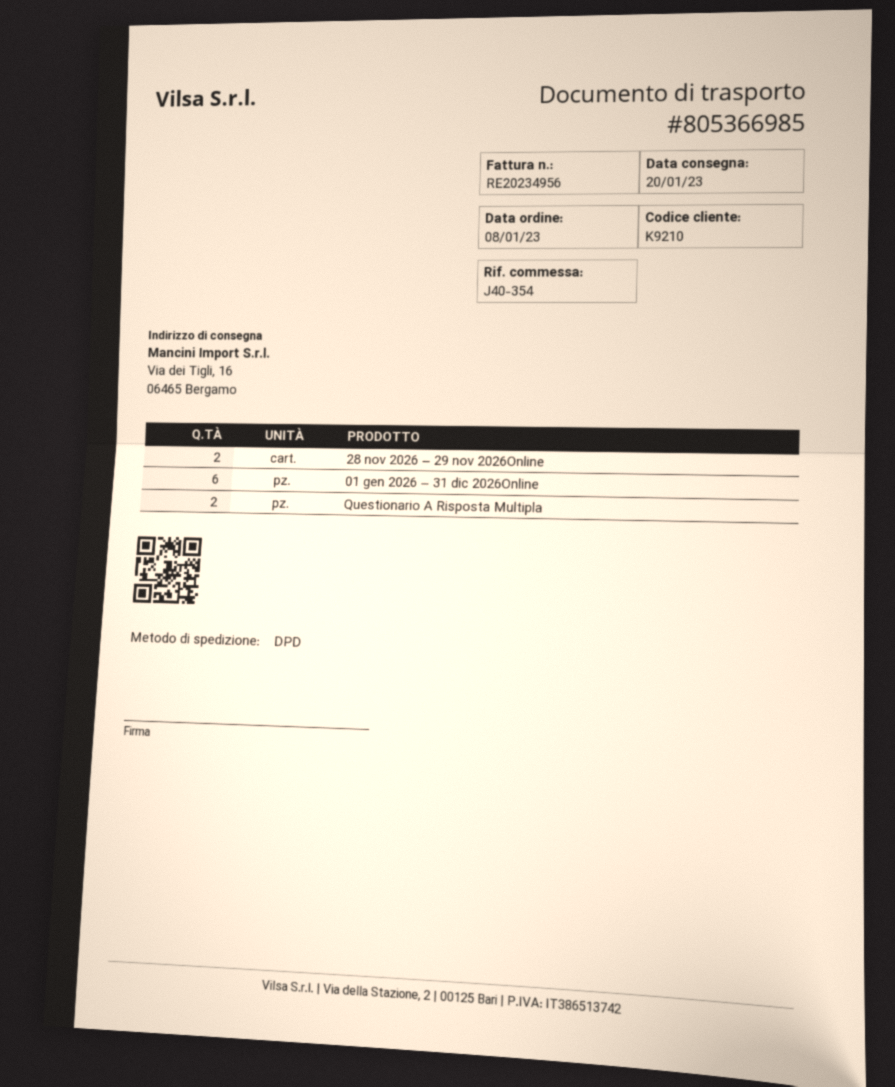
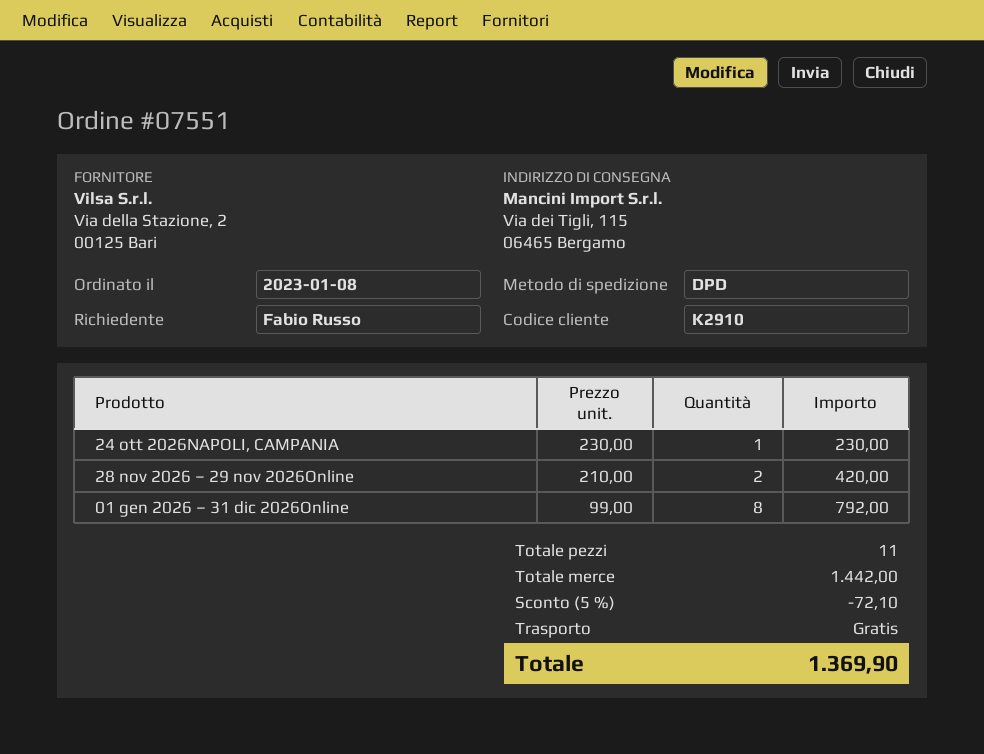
customer number: K9210 -> K2910
ship to: Via dei Tigli, 16, 06465 Bergamo -> Via dei Tigli, 115, 06465 Bergamo
01 gen 2026 – 31 dic 2026Online: 6 -> 8
Questionario A Risposta Multipla: 2 -> none
24 ott 2026NAPOLI, CAMPANIA: none -> 1

